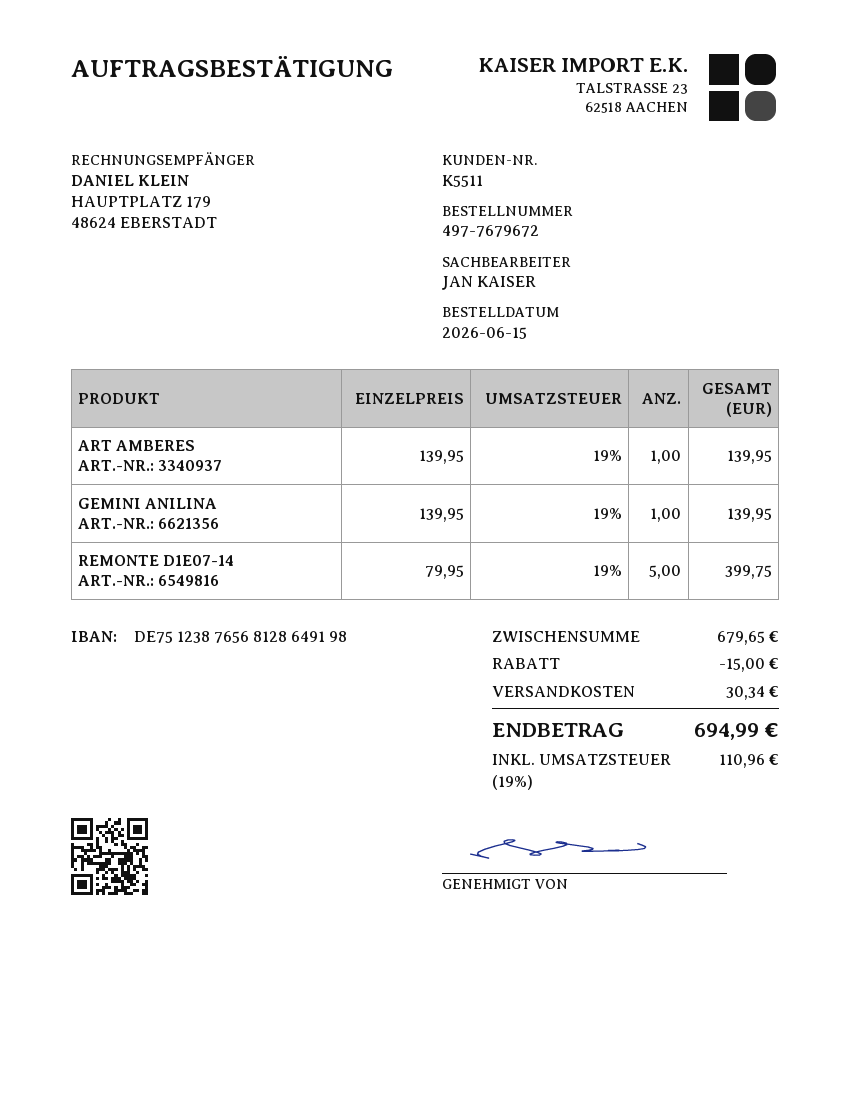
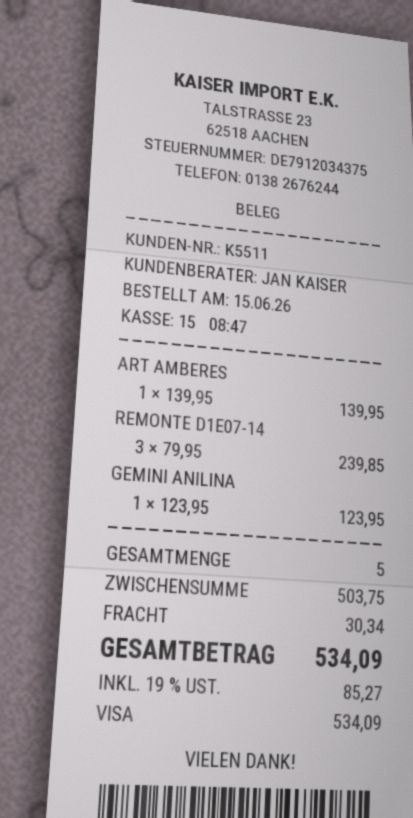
GEMINI ANILINA: 1 x 139.95 = 139.95 -> 1 x 123.95 = 123.95
REMONTE D1E07-14: 5 x 79.95 = 399.75 -> 3 x 79.95 = 239.85
subtotal: 679.65 -> 503.75
discount: 15.00 -> none
tax: 19% = 110.96 -> 19% = 85.27
total: 694.99 -> 534.09

